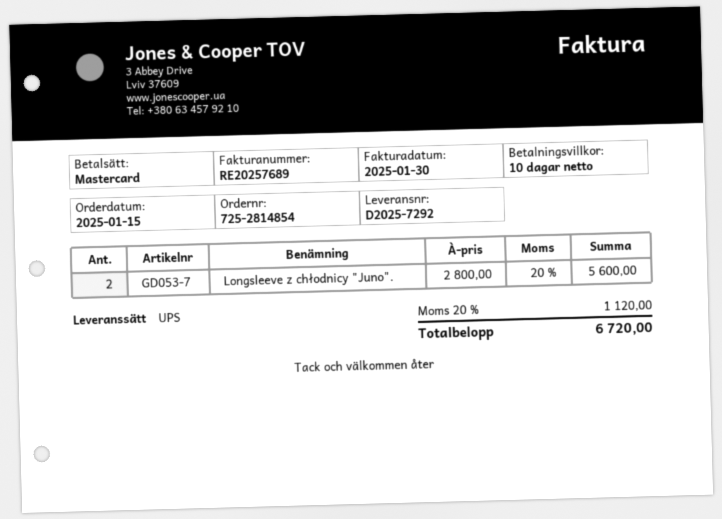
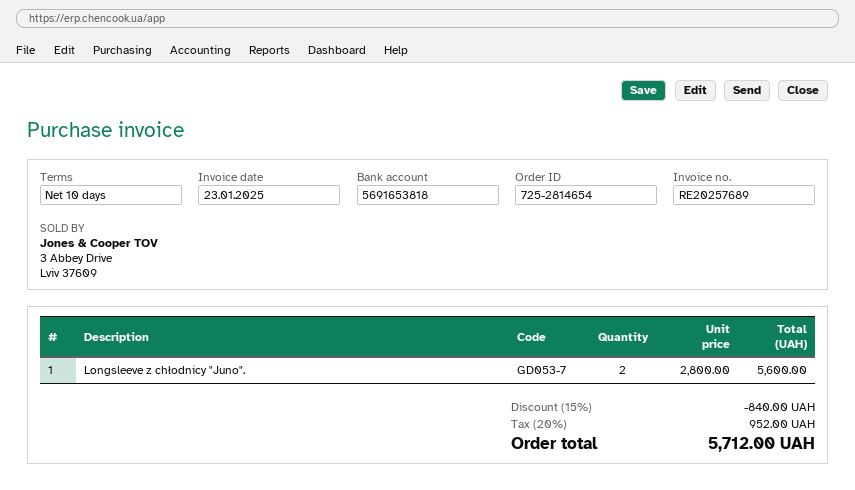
order number: 725-2814854 -> 725-2814654
invoice date: 2025-01-30 -> 2025-01-23
discount: none -> 15% = 840.00
tax: 20% = 1120.00 -> 20% = 952.00
total: 6720.00 -> 5712.00

